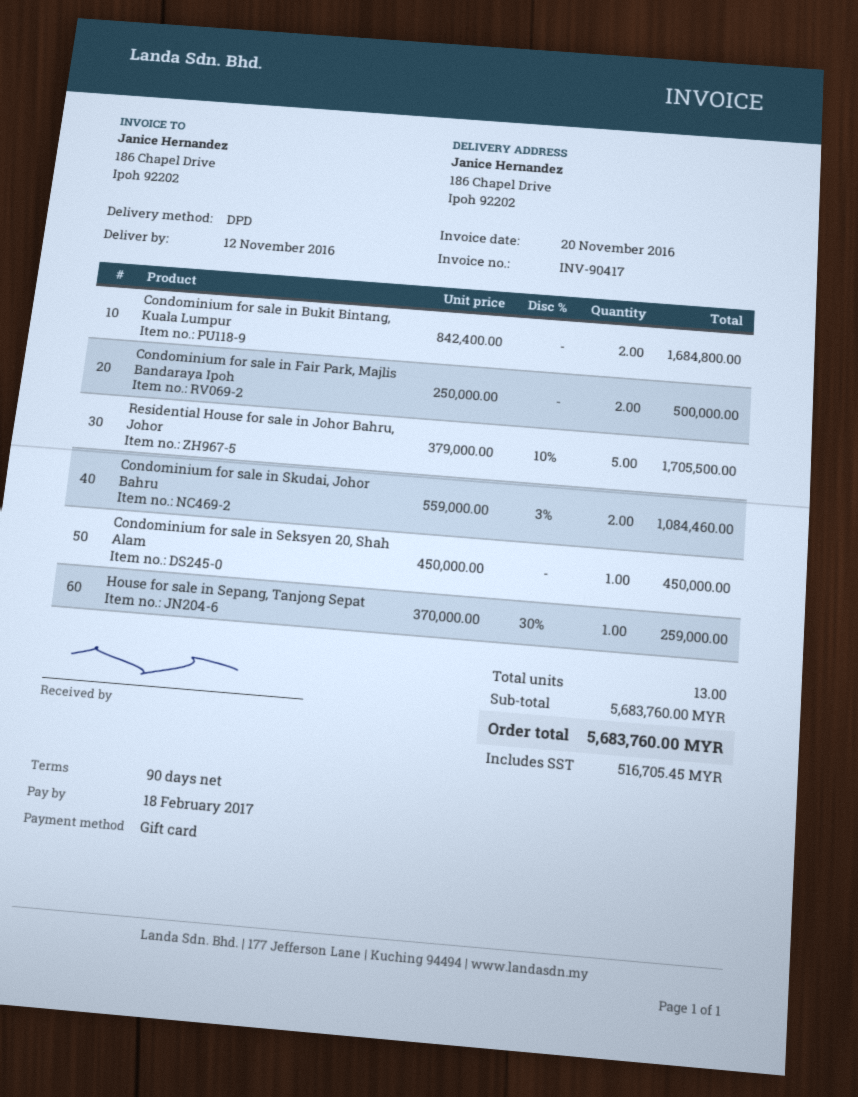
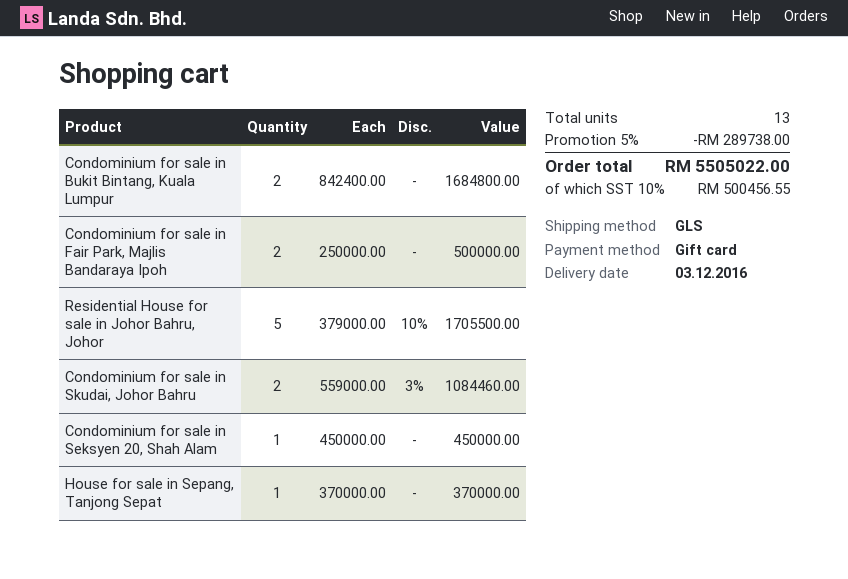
delivery date: 2016-11-12 -> 2016-12-03
shipping method: DPD -> GLS
House for sale in Sepang, Tanjong Sepat: 1 x 370000.00 - 30% = 259000.00 -> 1 x 370000.00 = 370000.00
discount: none -> 5% = 289738.00
tax: 516705.45 -> 500456.55
total: 5683760.00 -> 5505022.00

